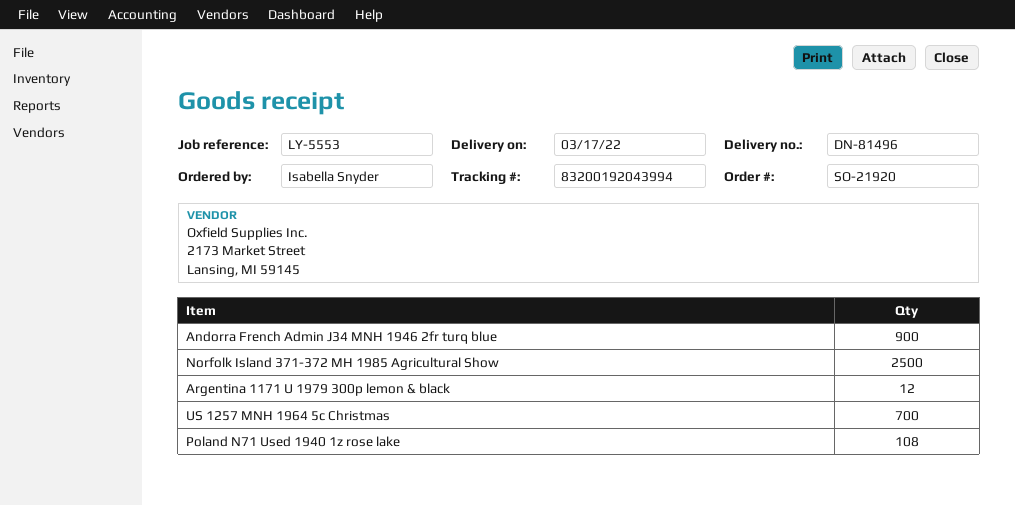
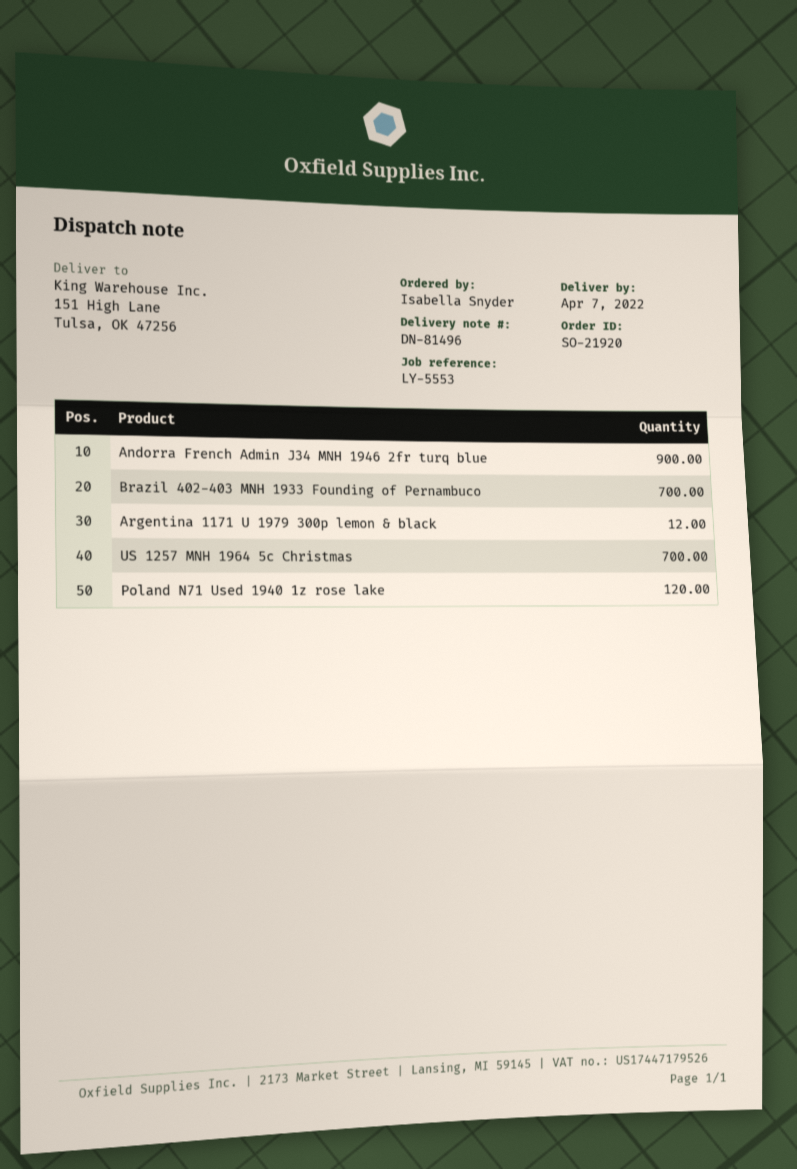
delivery date: 2022-03-17 -> 2022-04-07
Norfolk Island 371-372 MH 1985 Agricultural Show: 2500 -> none
Poland N71 Used 1940 1z rose lake: 108 -> 120
Brazil 402-403 MNH 1933 Founding of Pernambuco: none -> 700

